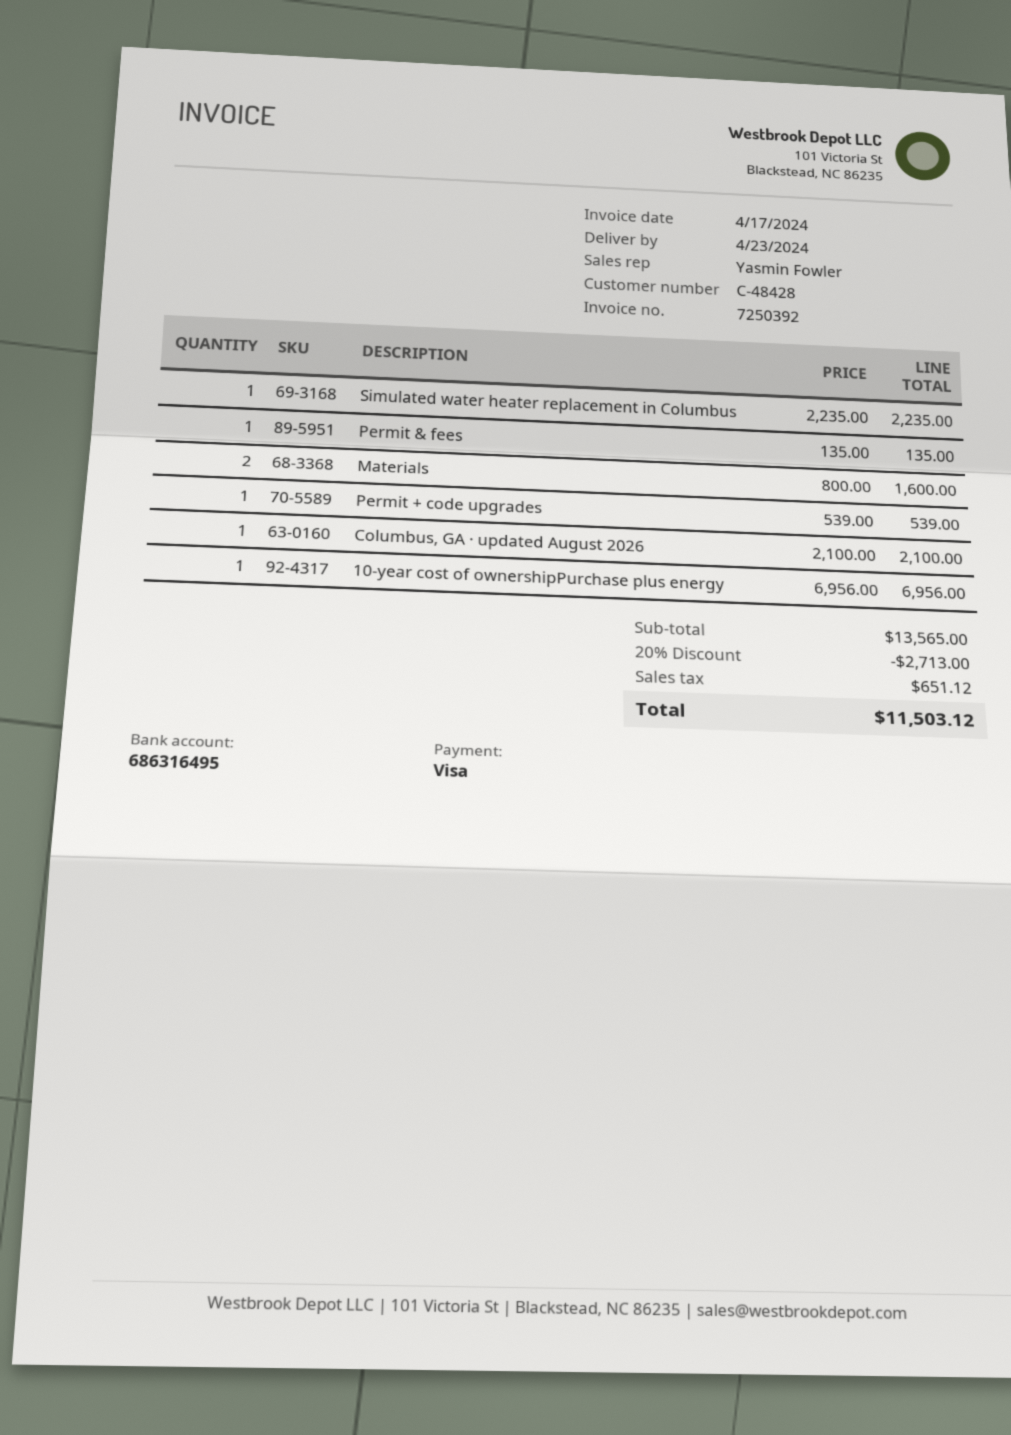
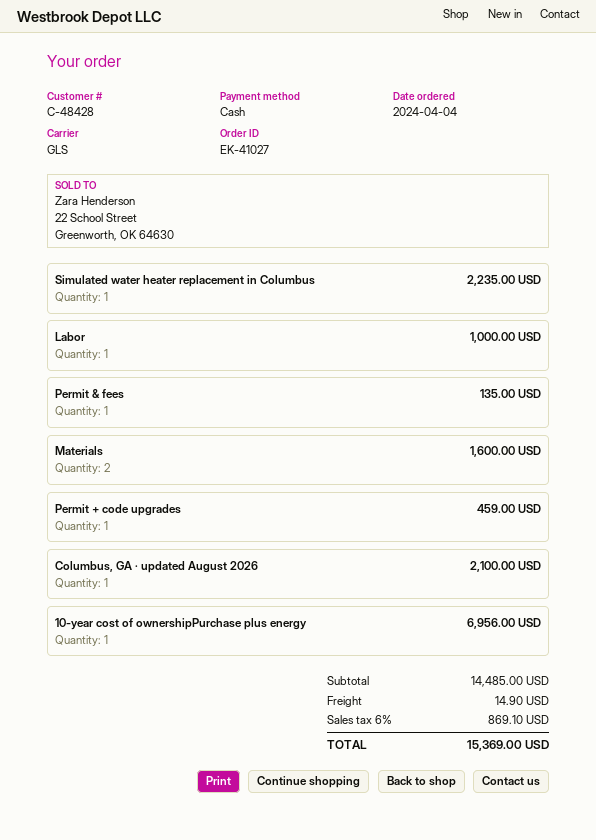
payment method: Visa -> cash
Permit + code upgrades: 1 for 539.00 -> 1 for 459.00
Labor: none -> 1 for 1000.00
subtotal: 13565.00 -> 14485.00
discount: 20% = 2713.00 -> none
shipping: none -> 14.90
tax: 651.12 -> 869.10
total: 11503.12 -> 15369.00

